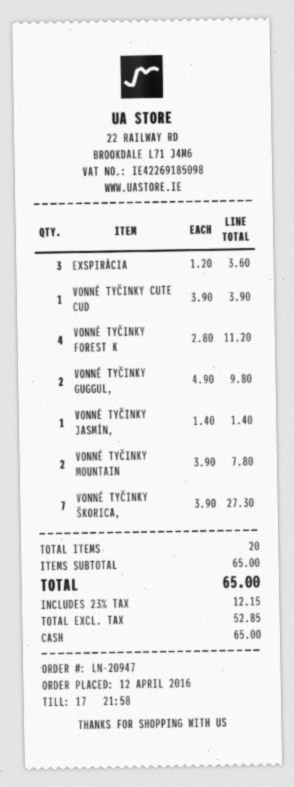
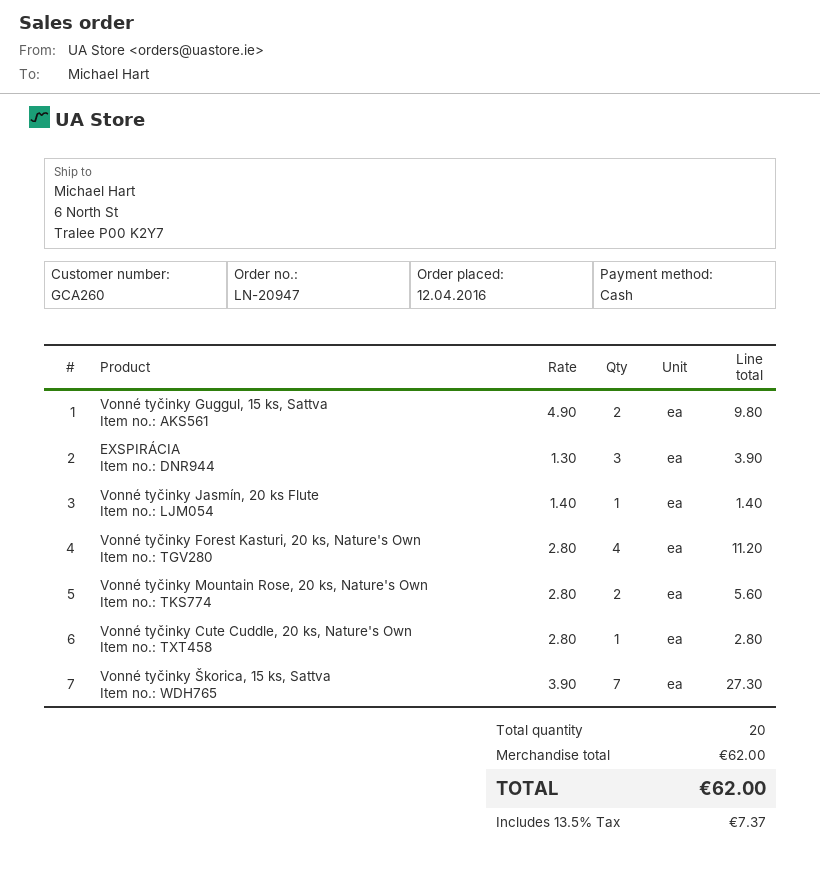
EXSPIRÁCIA: 3 x 1.20 = 3.60 -> 3 x 1.30 = 3.90
VONNÉ TYČINKY CUTE CUD: 1 x 3.90 = 3.90 -> 1 x 2.80 = 2.80
VONNÉ TYČINKY MOUNTAIN: 2 x 3.90 = 7.80 -> 2 x 2.80 = 5.60
subtotal: 65.00 -> 62.00
tax: 23% = 12.15 -> 13.5% = 7.37
total: 65.00 -> 62.00

